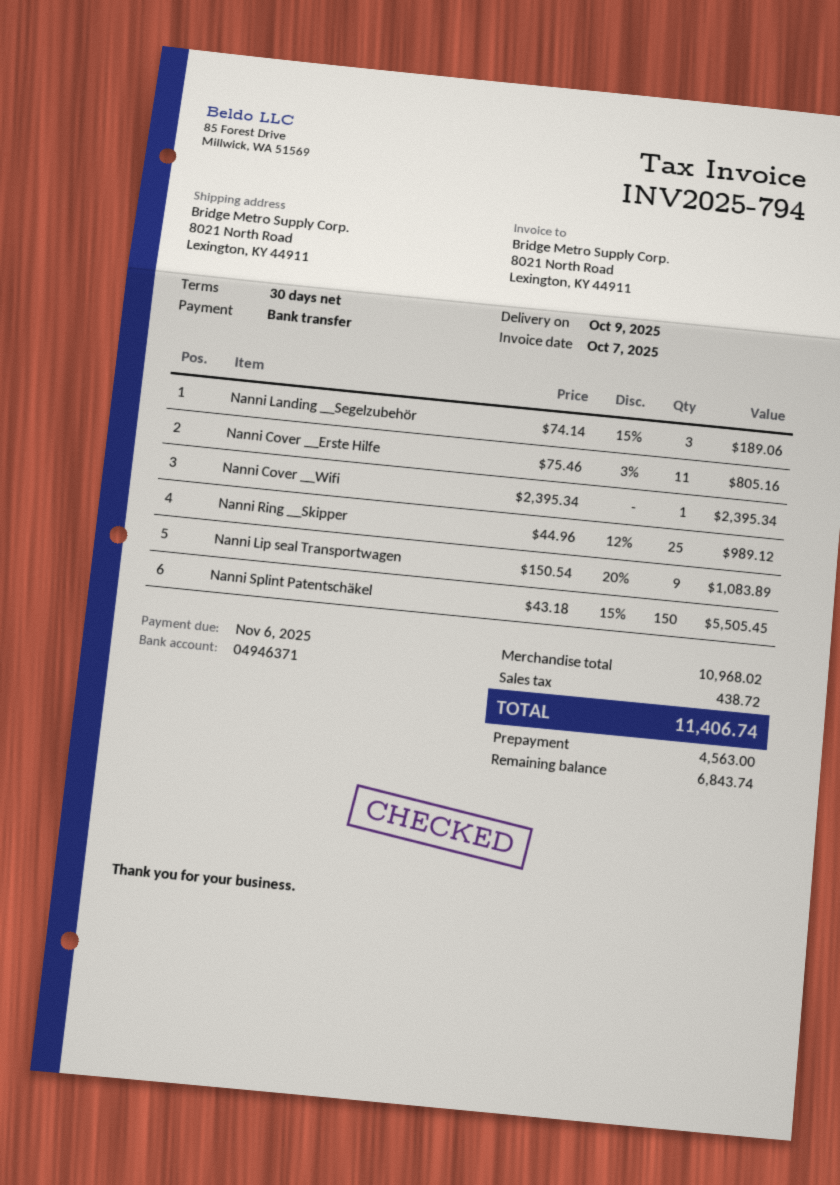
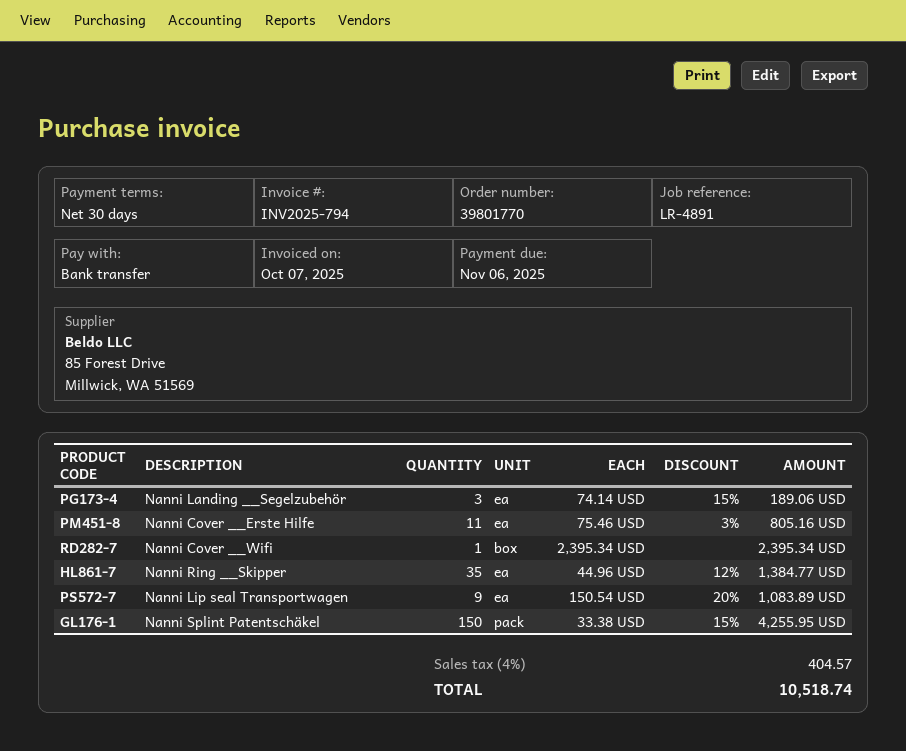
Nanni Ring __Skipper: 25 x 44.96 - 12% = 989.12 -> 35 x 44.96 - 12% = 1384.77
Nanni Splint Patentschäkel: 150 x 43.18 - 15% = 5505.45 -> 150 x 33.38 - 15% = 4255.95
tax: 438.72 -> 404.57
total: 11406.74 -> 10518.74

